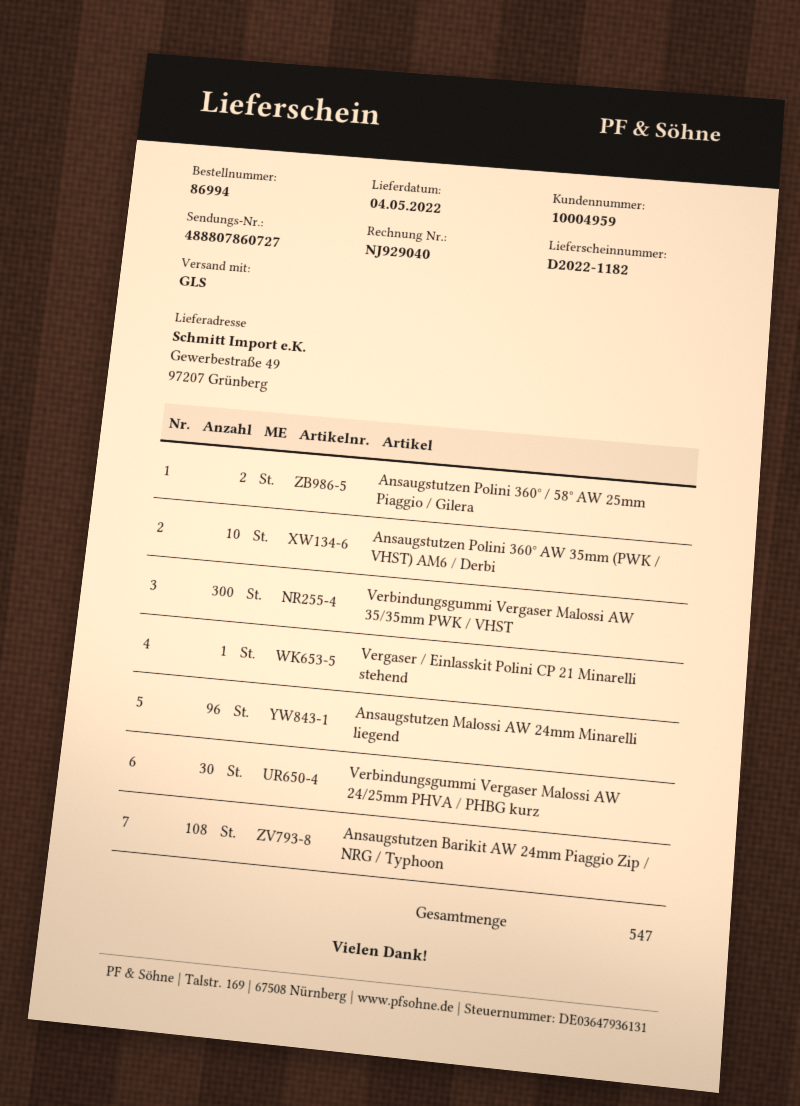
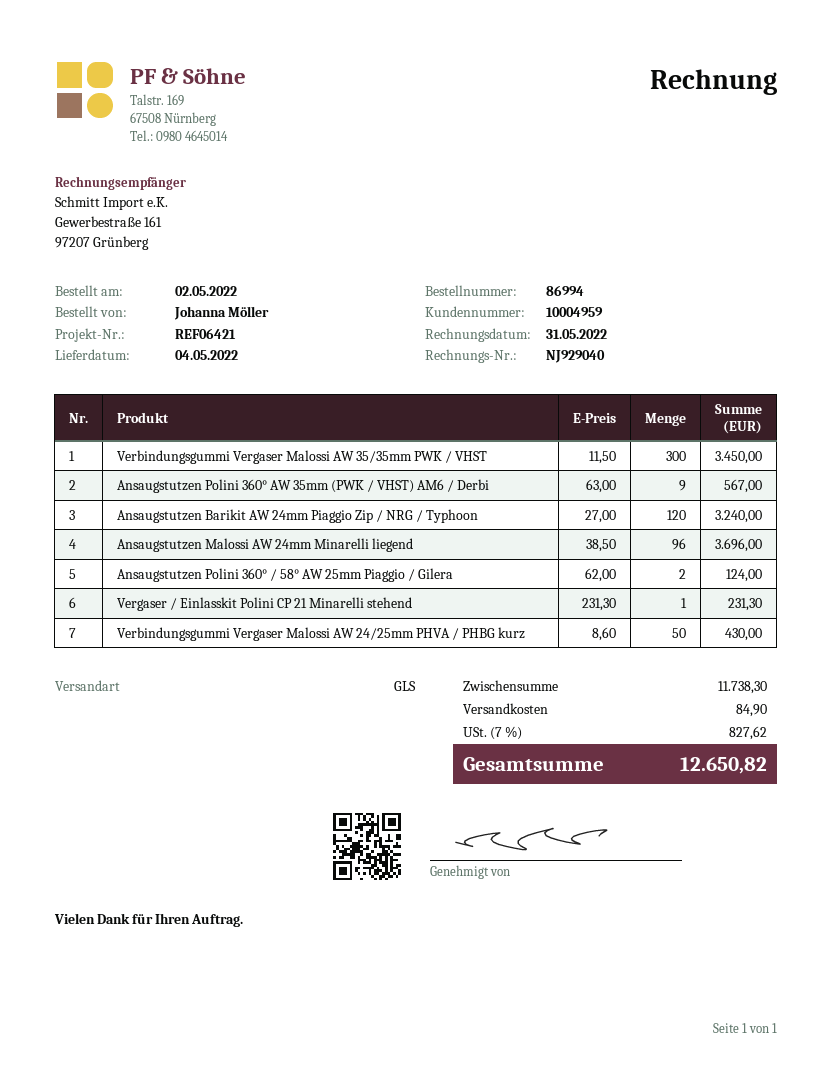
Ansaugstutzen Polini 360° AW 35mm (PWK / VHST) AM6 / Derbi: 10 -> 9
Verbindungsgummi Vergaser Malossi AW 24/25mm PHVA / PHBG kurz: 30 -> 50
Ansaugstutzen Barikit AW 24mm Piaggio Zip / NRG / Typhoon: 108 -> 120

